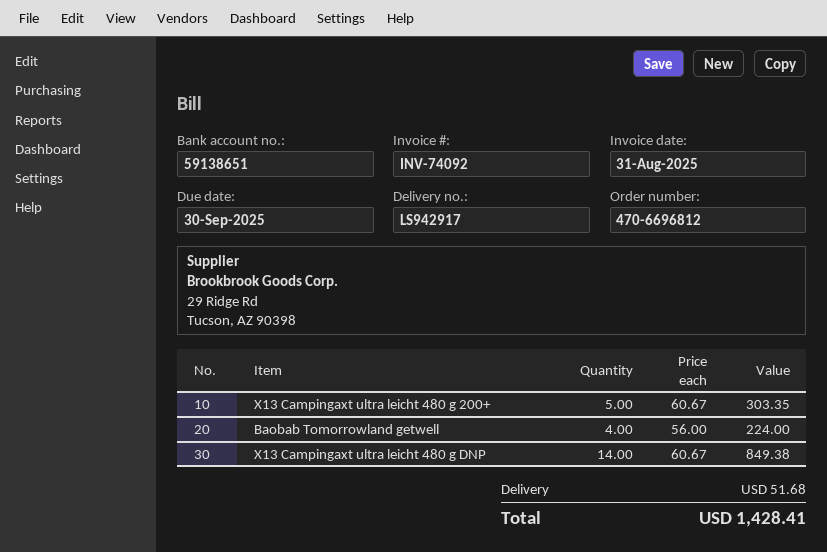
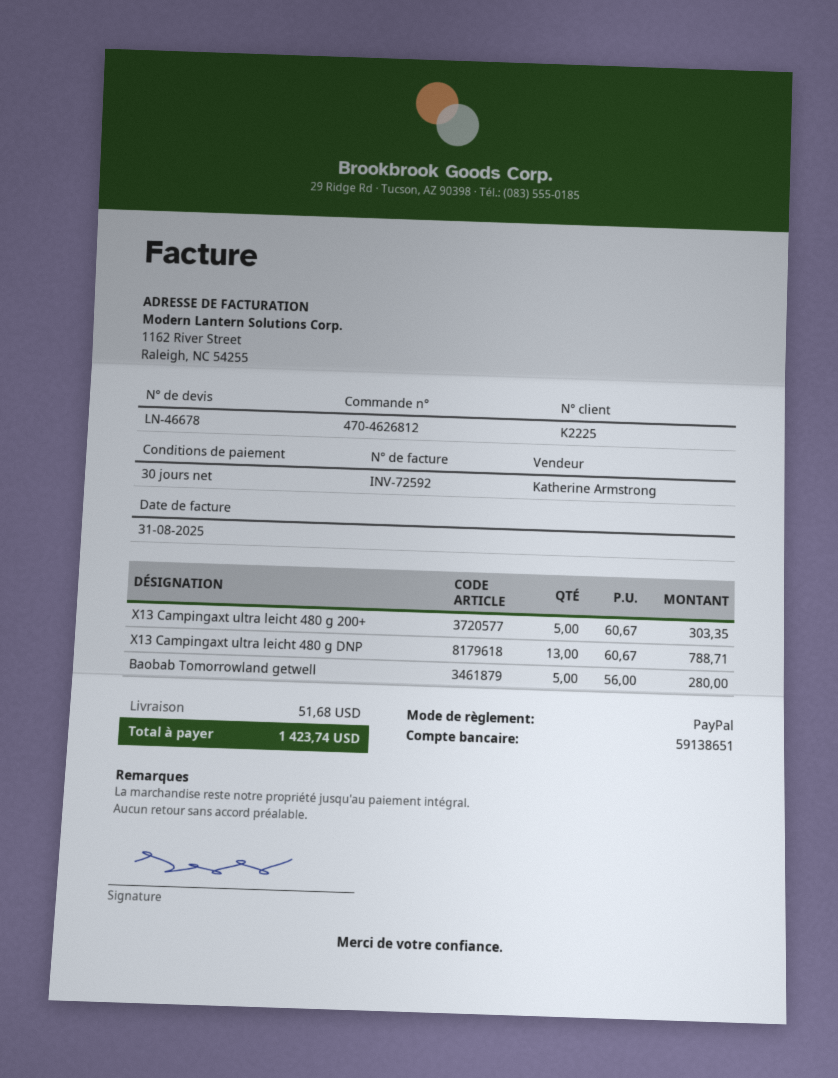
order number: 470-6696812 -> 470-4626812
invoice number: INV-74092 -> INV-72592
Baobab Tomorrowland getwell: 4 x 56.00 = 224.00 -> 5 x 56.00 = 280.00
X13 Campingaxt ultra leicht 480 g DNP: 14 x 60.67 = 849.38 -> 13 x 60.67 = 788.71
total: 1428.41 -> 1423.74

